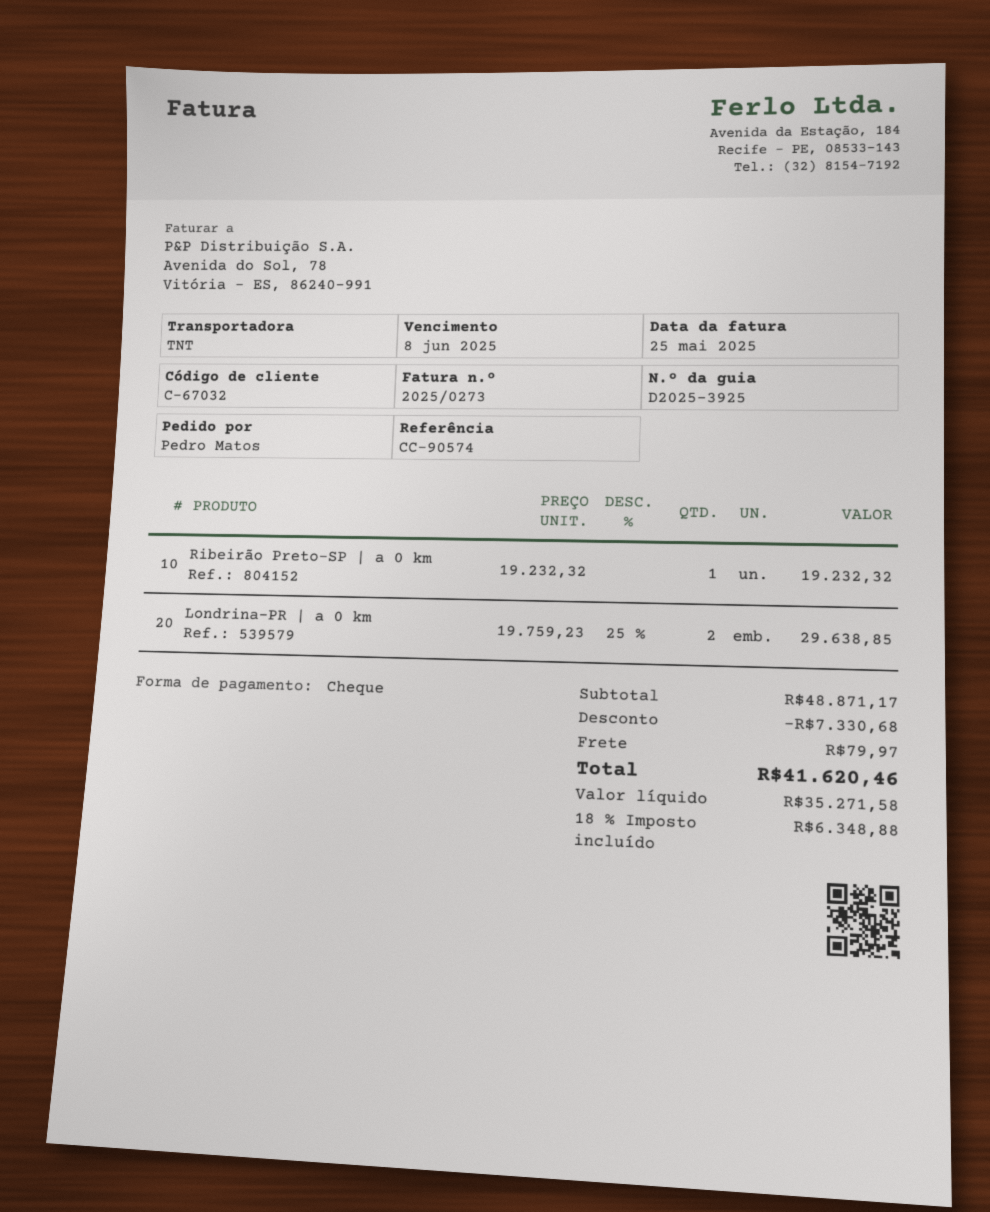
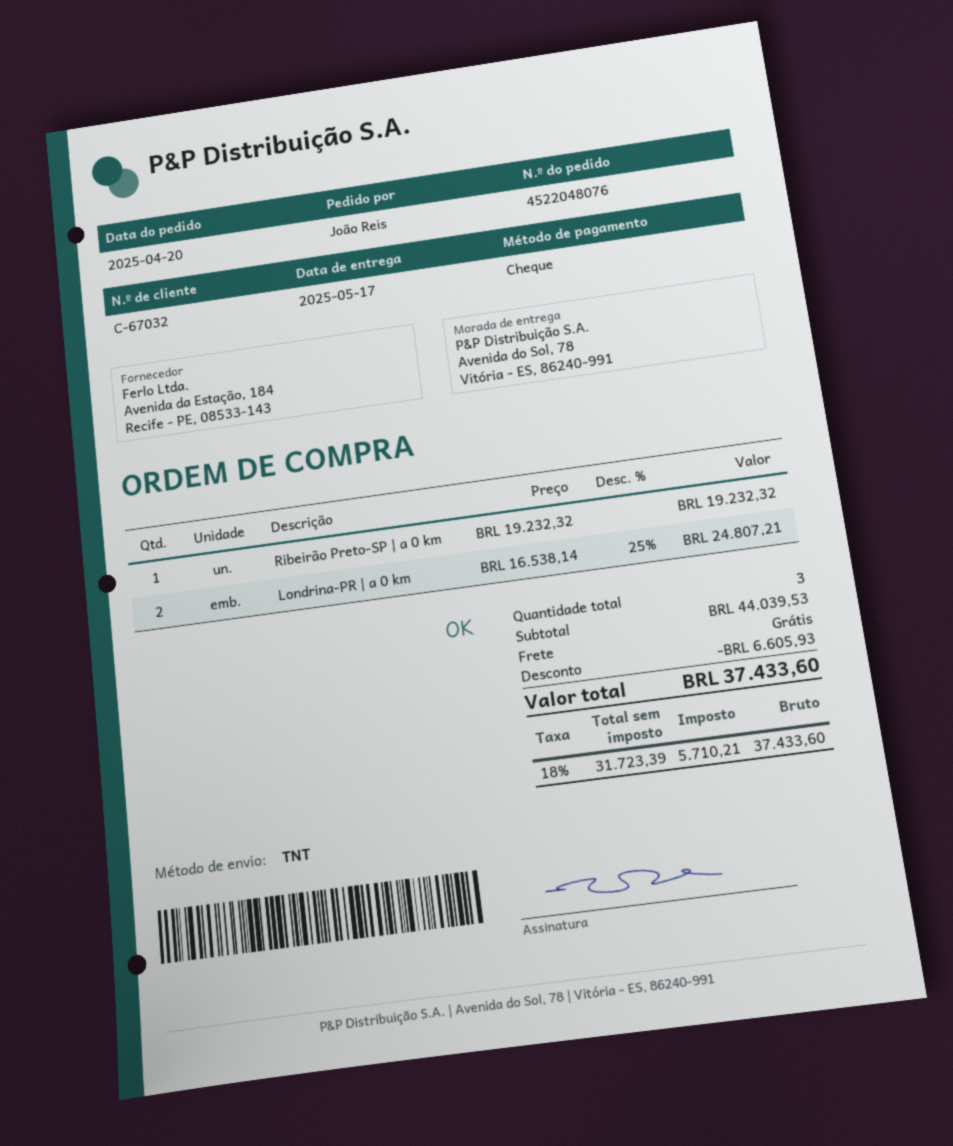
ordered by: Pedro Matos -> João Reis
Londrina-PR | a 0 km: 2 x 19759.23 - 25% = 29638.85 -> 2 x 16538.14 - 25% = 24807.21
subtotal: 48871.17 -> 44039.53
discount: 7330.68 -> 6605.93
shipping: 79.97 -> 0.00
net: 35271.58 -> 31723.39
tax: 18% = 6348.88 -> 18% = 5710.21
total: 41620.46 -> 37433.60

